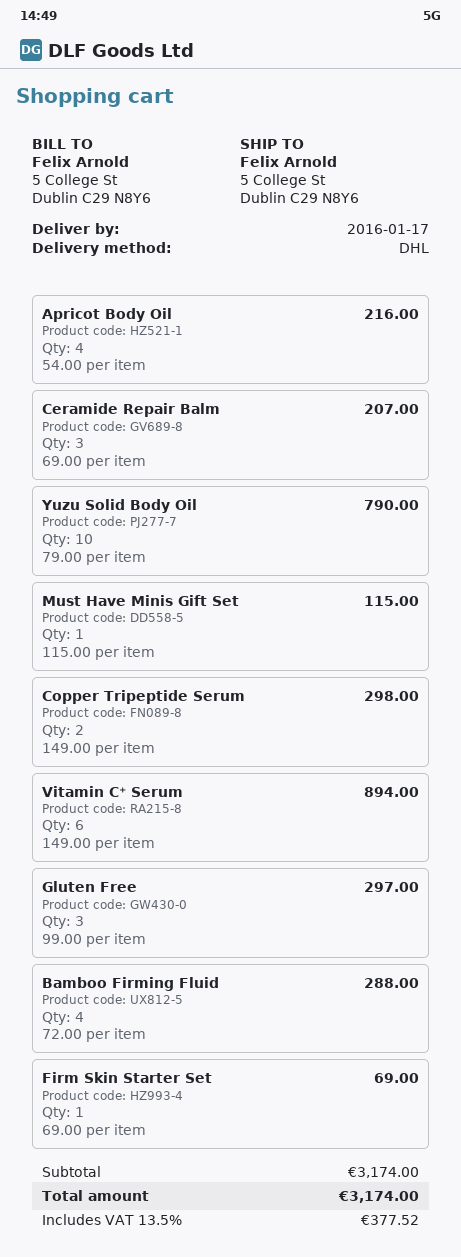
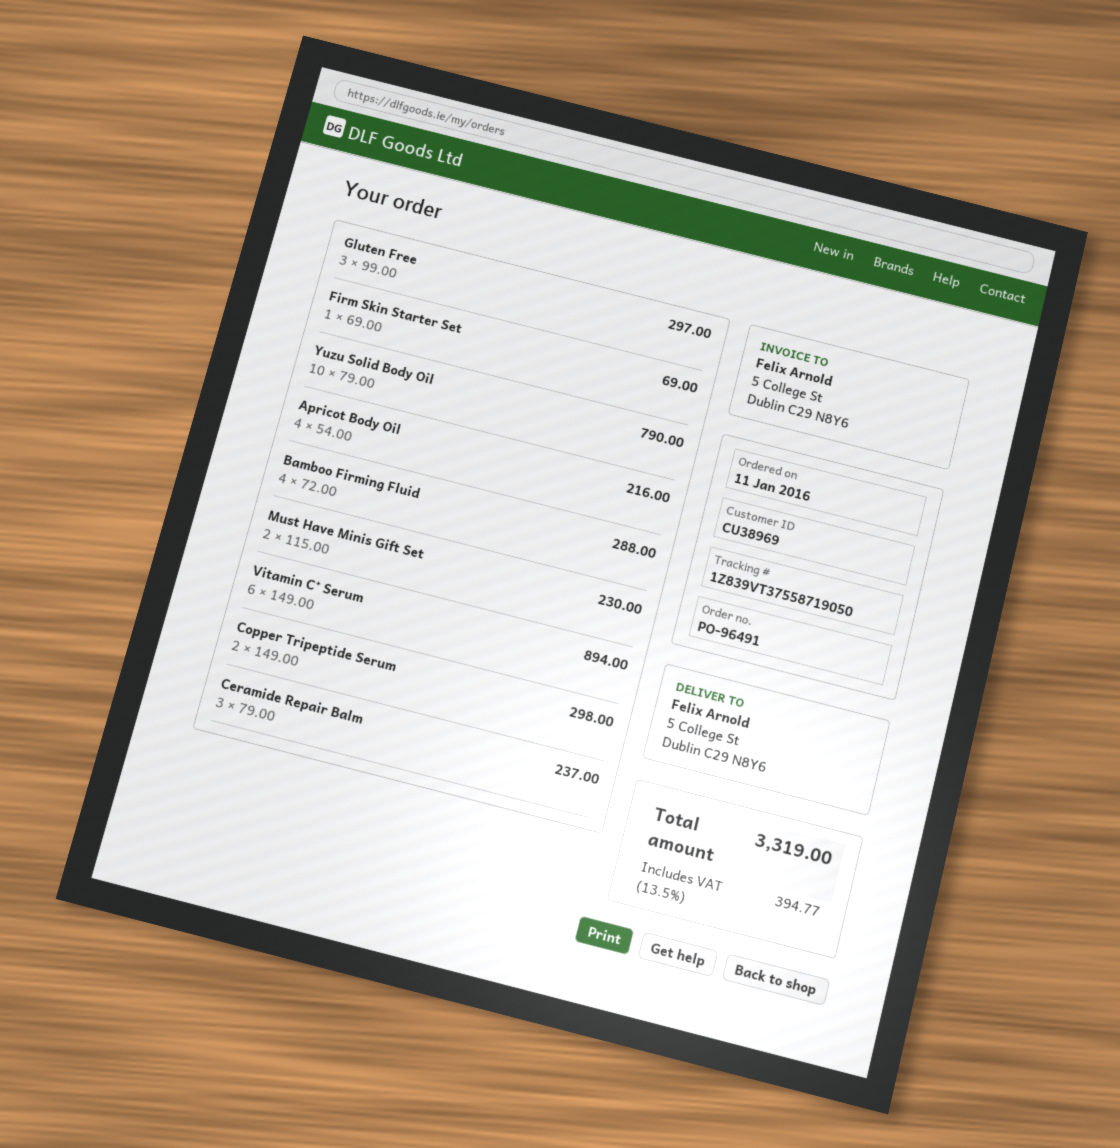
Ceramide Repair Balm: 3 x 69.00 = 207.00 -> 3 x 79.00 = 237.00
Must Have Minis Gift Set: 1 x 115.00 = 115.00 -> 2 x 115.00 = 230.00
tax: 13.5% = 377.52 -> 13.5% = 394.77
total: 3174.00 -> 3319.00

